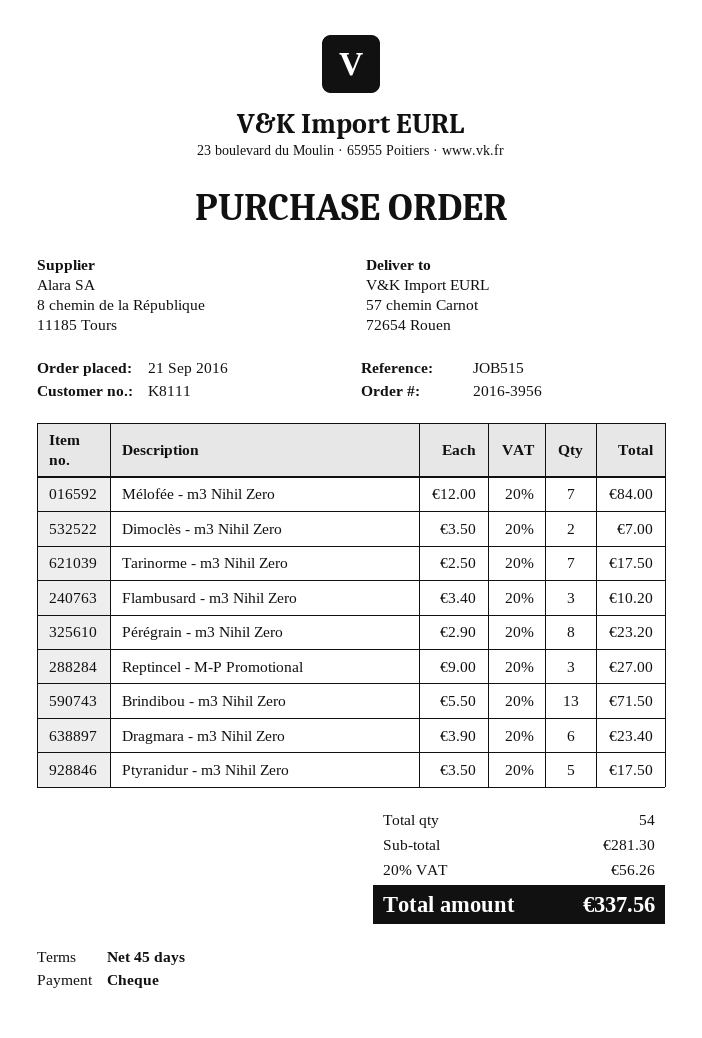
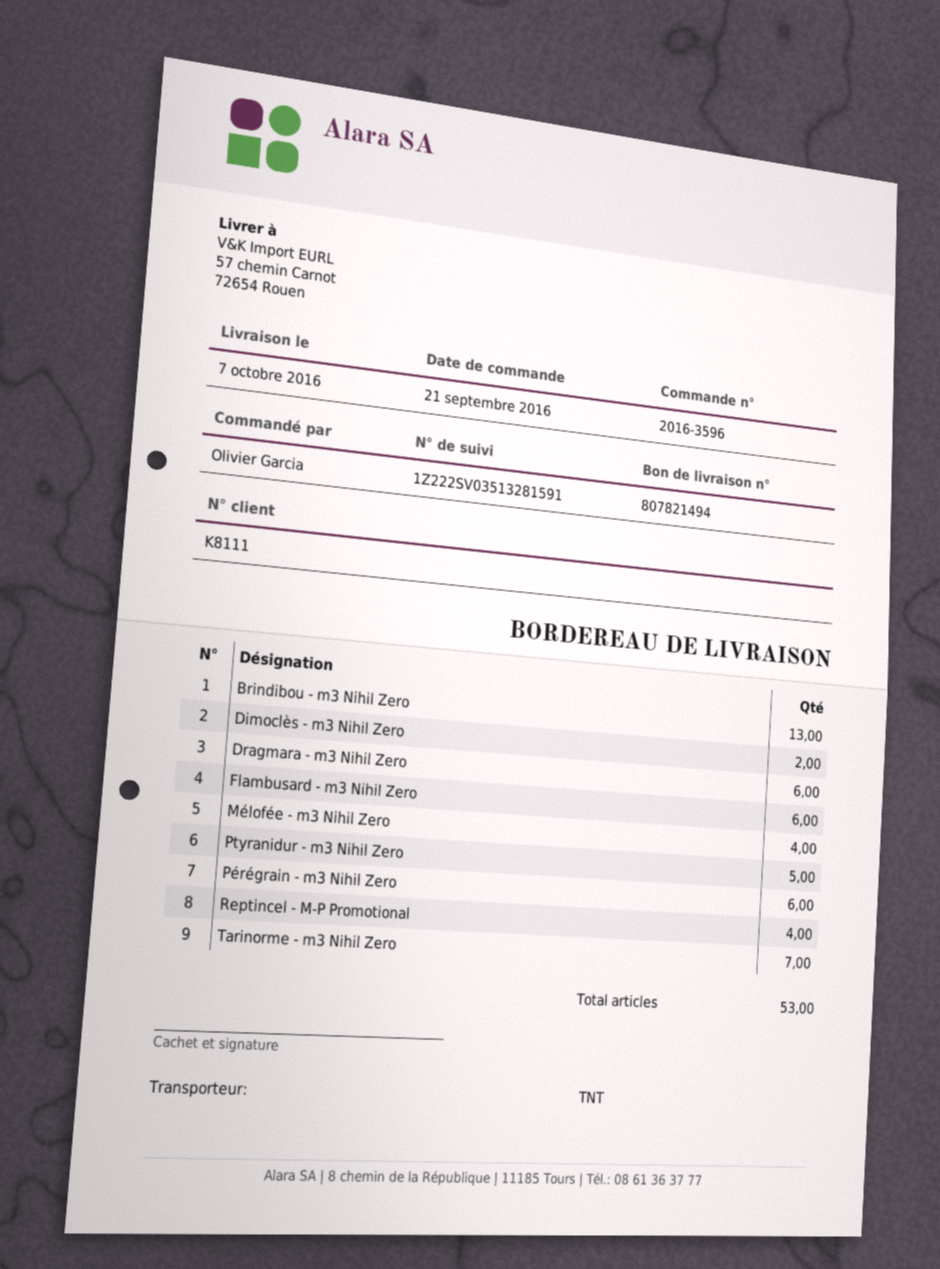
order number: 2016-3956 -> 2016-3596
Mélofée - m3 Nihil Zero: 7 -> 4
Flambusard - m3 Nihil Zero: 3 -> 6
Pérégrain - m3 Nihil Zero: 8 -> 6
Reptincel - M-P Promotional: 3 -> 4
total quantity: 54 -> 53

